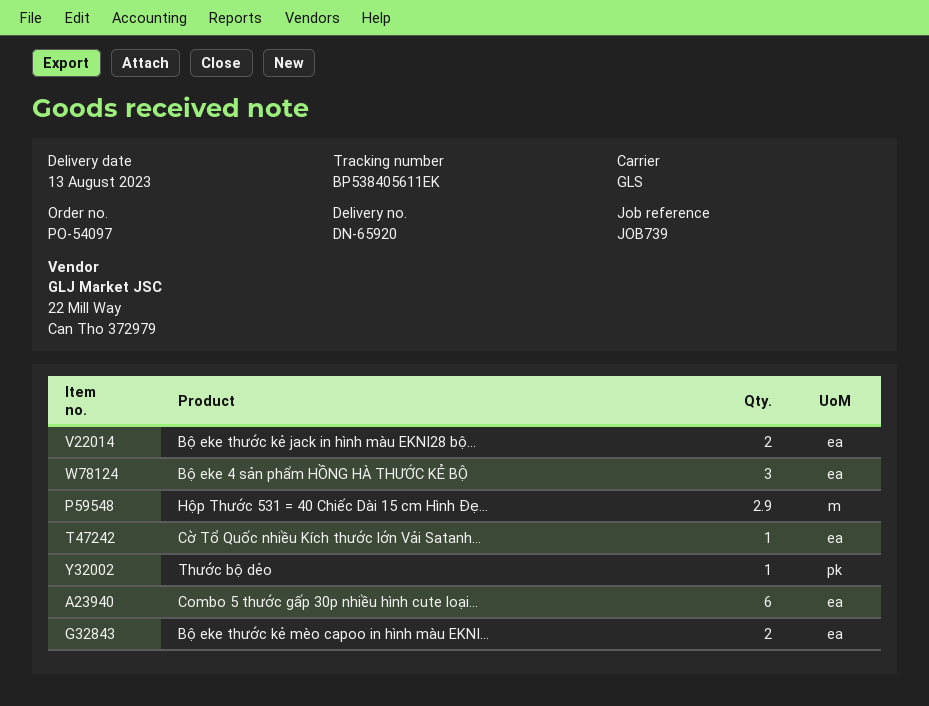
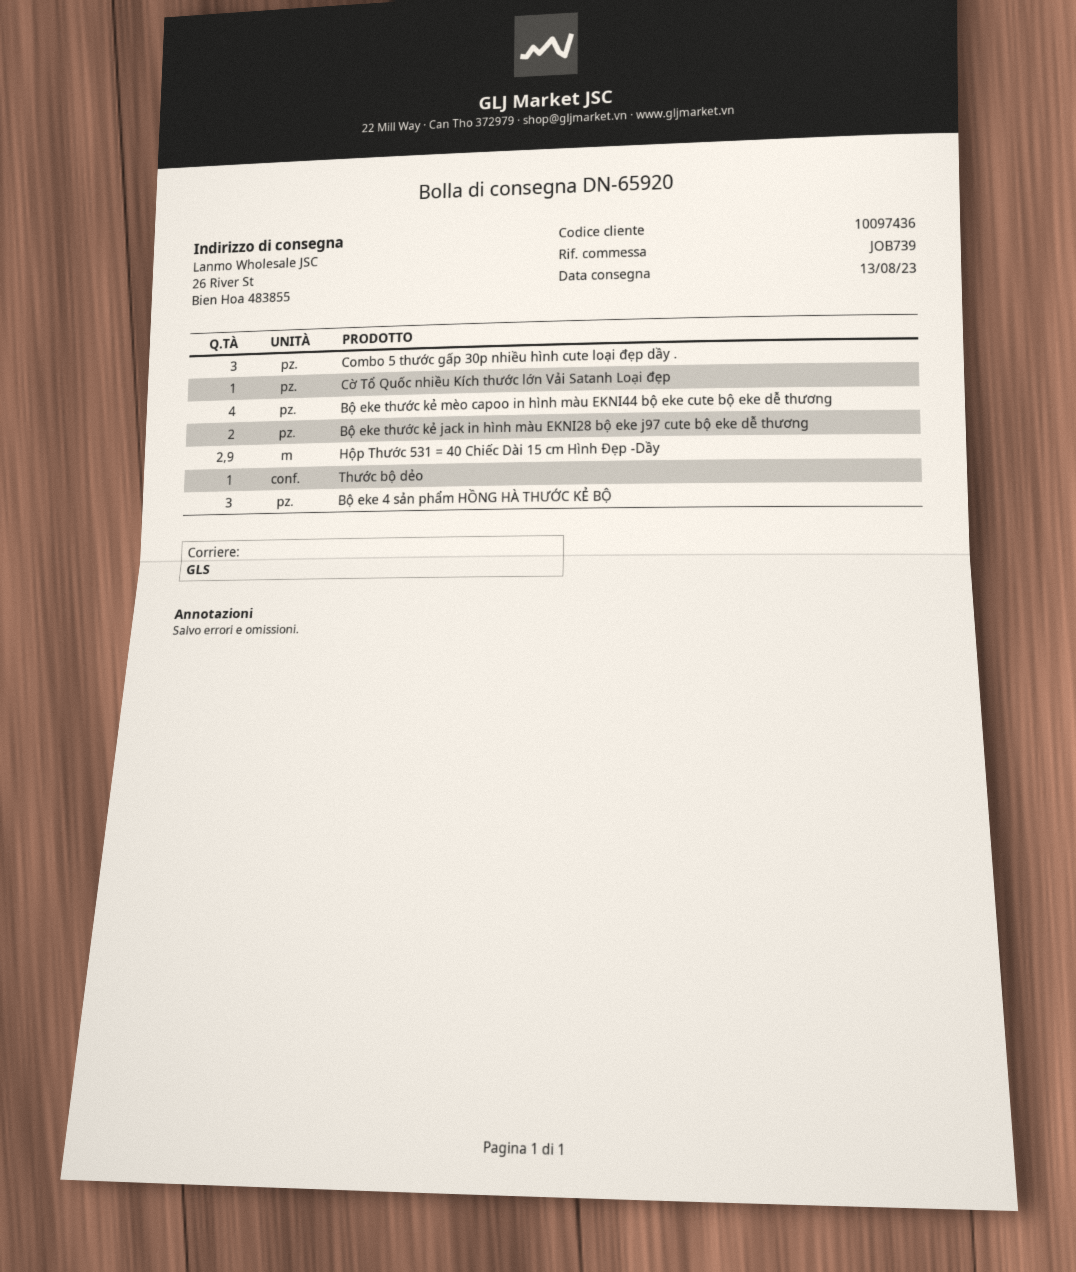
Combo 5 thước gấp 30p nhiều hình cute loại...: 6 -> 3
Bộ eke thước kẻ mèo capoo in hình màu EKNI...: 2 -> 4

